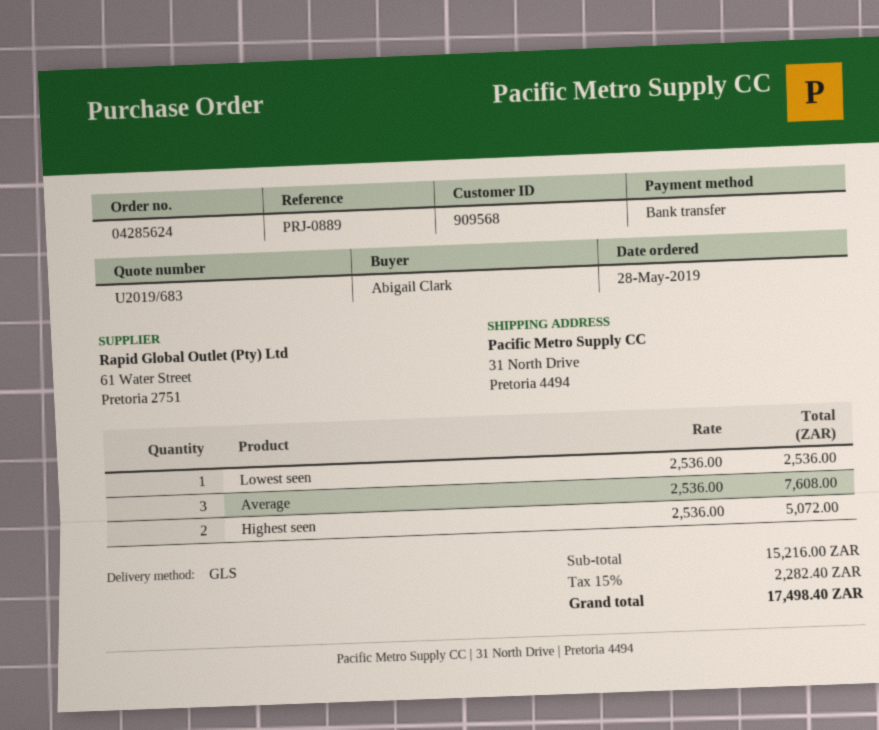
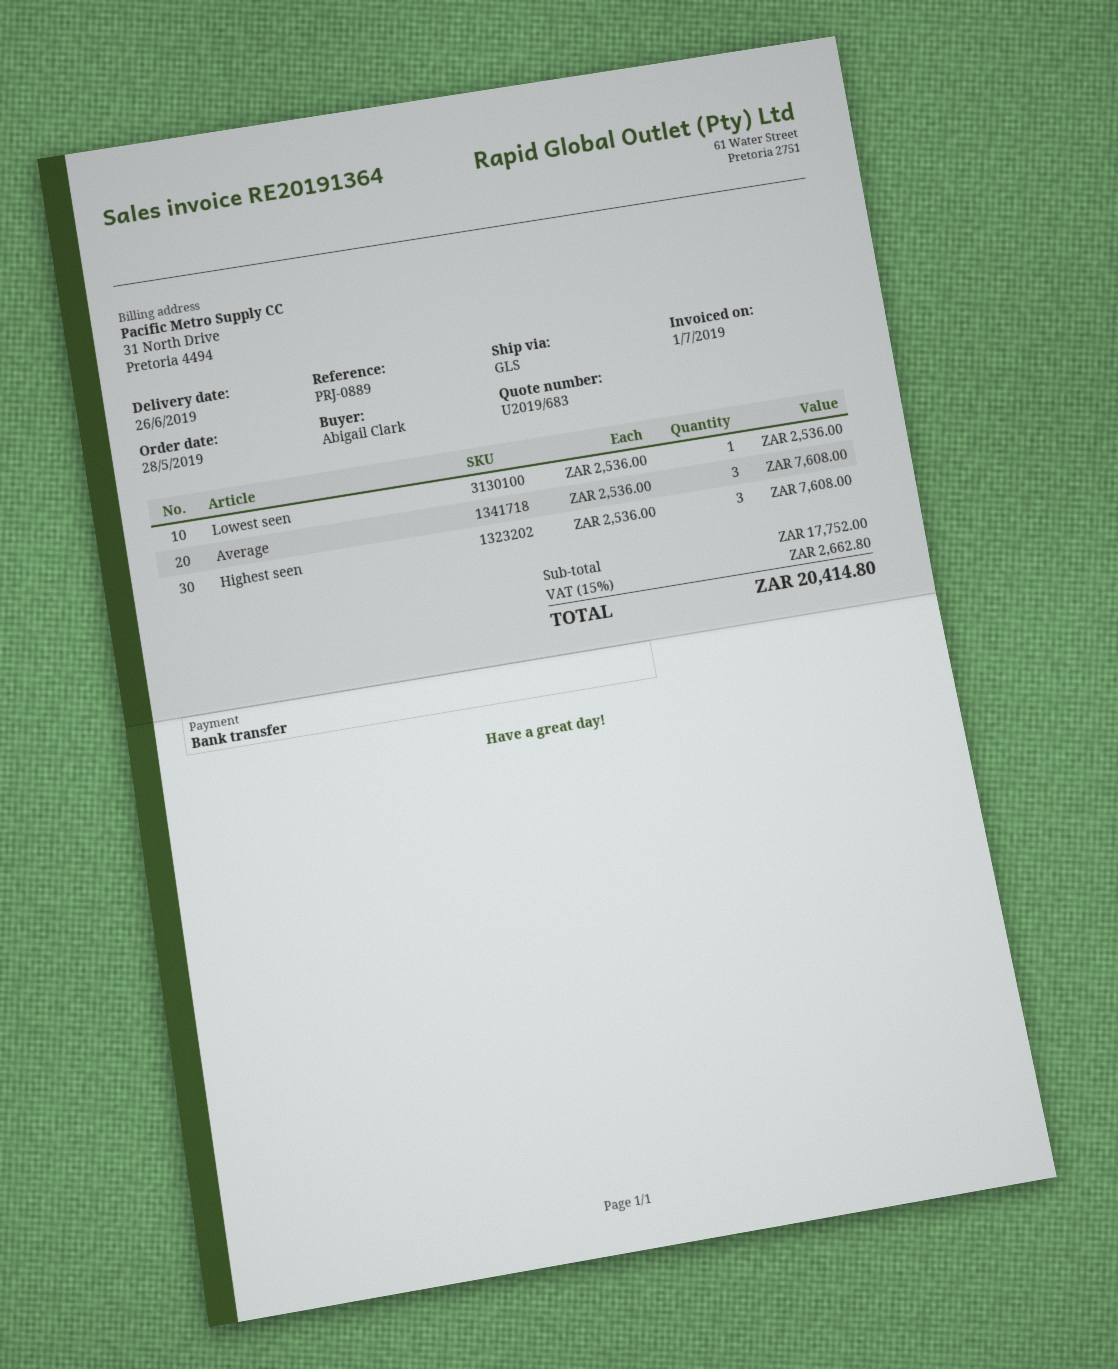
Highest seen: 2 x 2536.00 = 5072.00 -> 3 x 2536.00 = 7608.00
subtotal: 15216.00 -> 17752.00
tax: 15% = 2282.40 -> 15% = 2662.80
total: 17498.40 -> 20414.80

